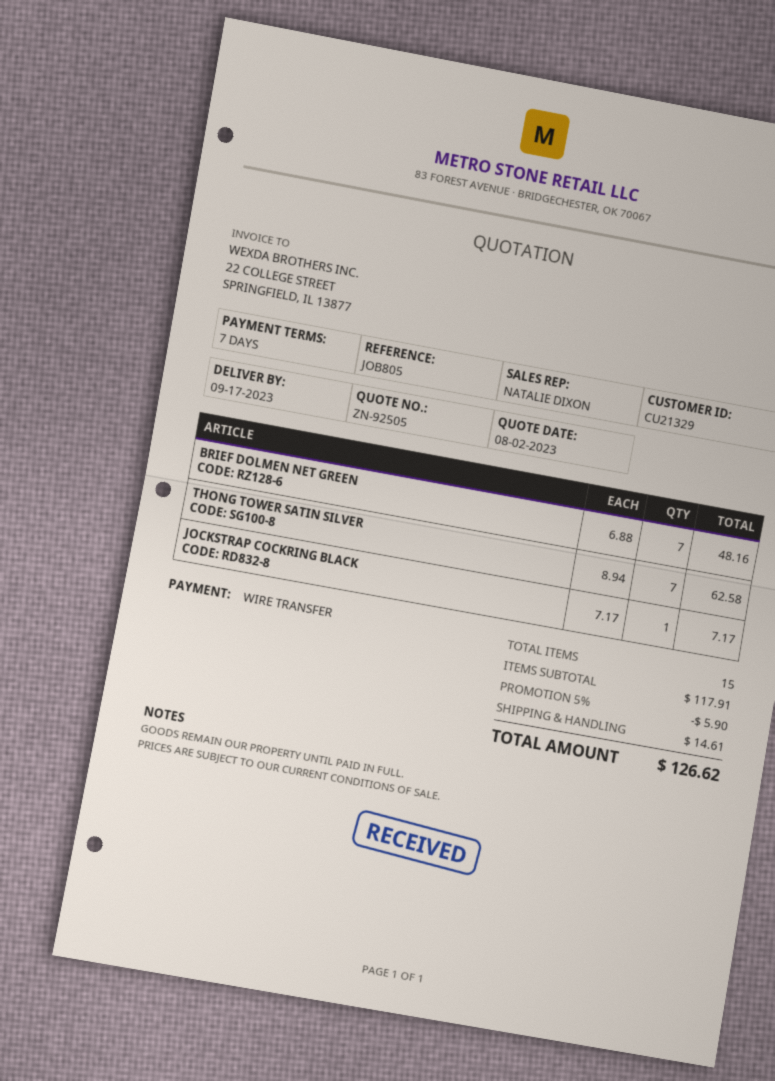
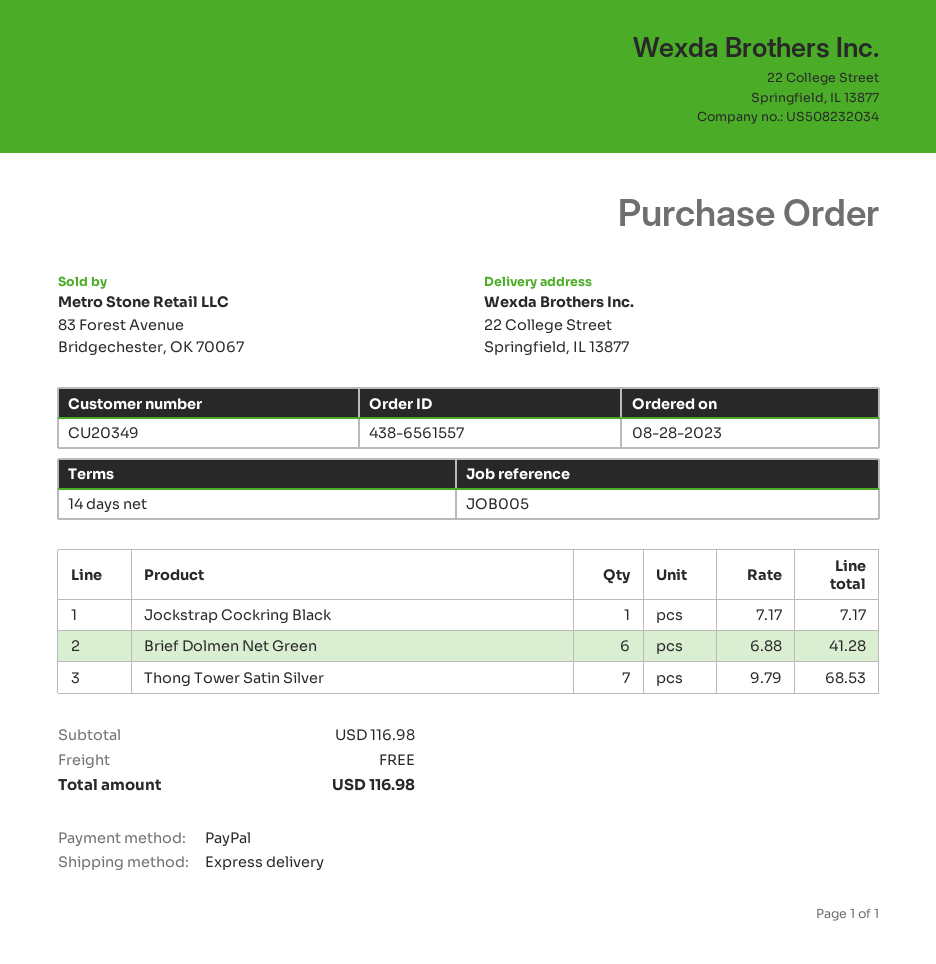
payment terms: 7 days -> 14 days
customer number: CU21329 -> CU20349
reference: JOB805 -> JOB005
payment method: bank transfer -> PayPal
BRIEF DOLMEN NET GREEN: 7 x 6.88 = 48.16 -> 6 x 6.88 = 41.28
THONG TOWER SATIN SILVER: 7 x 8.94 = 62.58 -> 7 x 9.79 = 68.53
subtotal: 117.91 -> 116.98
discount: 5% = 5.90 -> none
shipping: 14.61 -> 0.00
total: 126.62 -> 116.98

